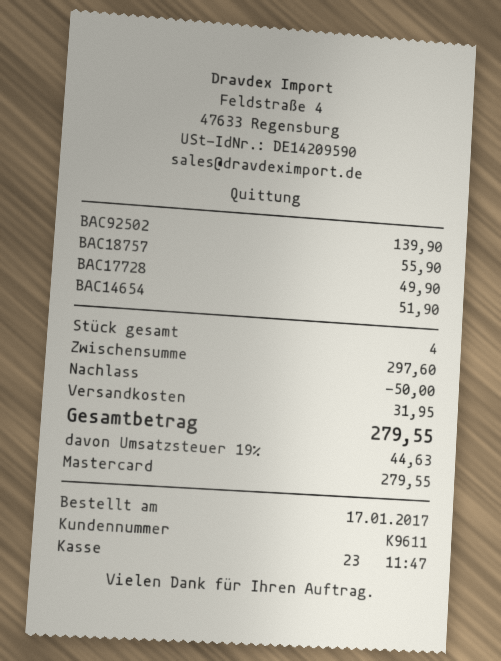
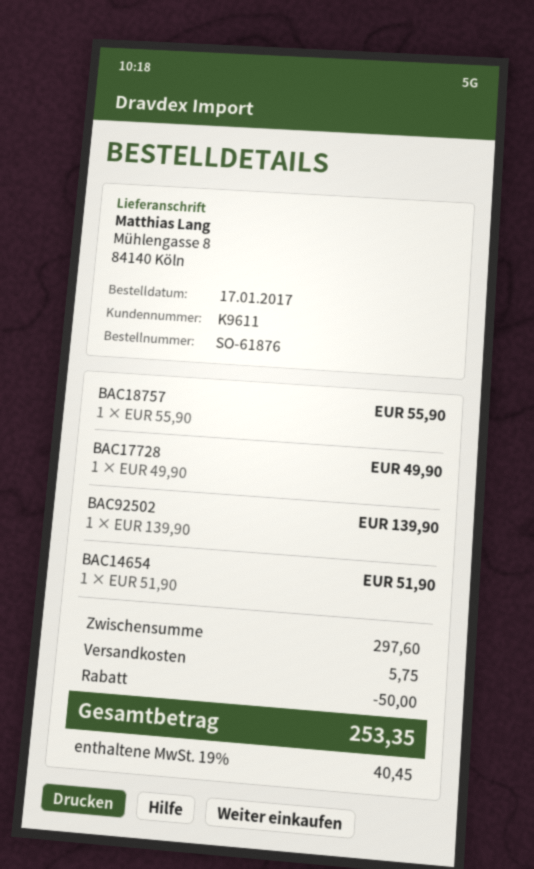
shipping: 31.95 -> 5.75
tax: 19% = 44.63 -> 19% = 40.45
total: 279.55 -> 253.35

